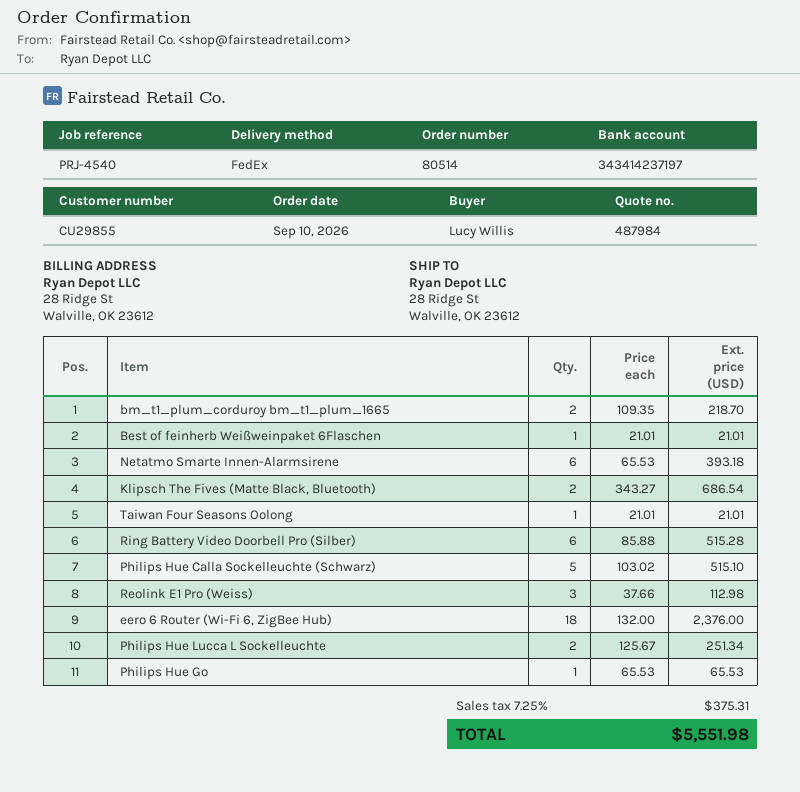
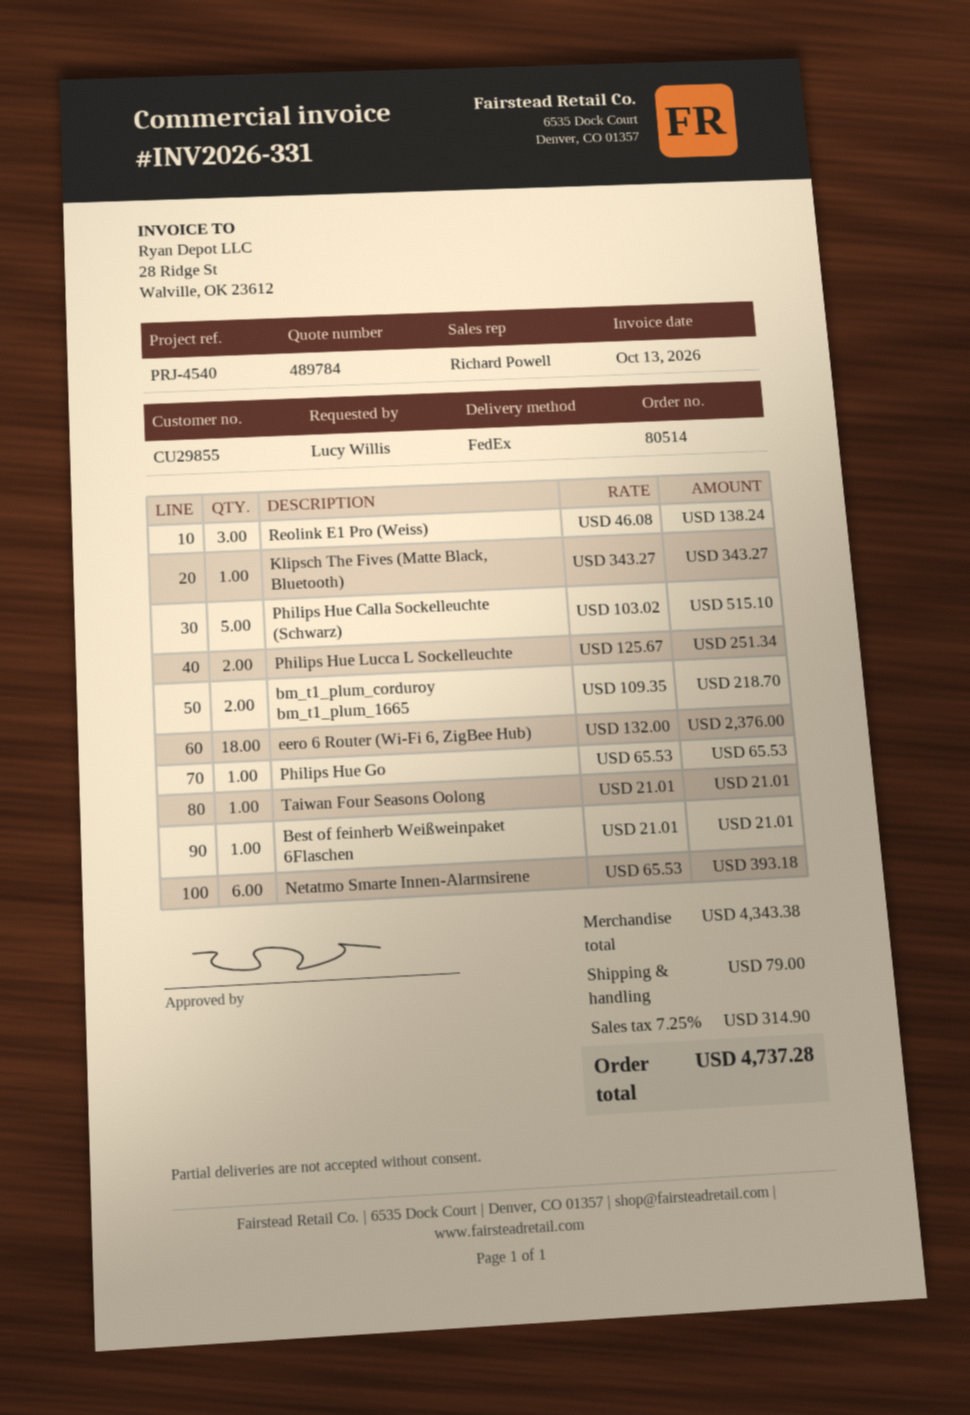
quote number: 487984 -> 489784
Klipsch The Fives (Matte Black, Bluetooth): 2 x 343.27 = 686.54 -> 1 x 343.27 = 343.27
Ring Battery Video Doorbell Pro (Silber): 6 x 85.88 = 515.28 -> none
Reolink E1 Pro (Weiss): 3 x 37.66 = 112.98 -> 3 x 46.08 = 138.24
shipping: none -> 79.00
tax: 7.25% = 375.31 -> 7.25% = 314.90
total: 5551.98 -> 4737.28

